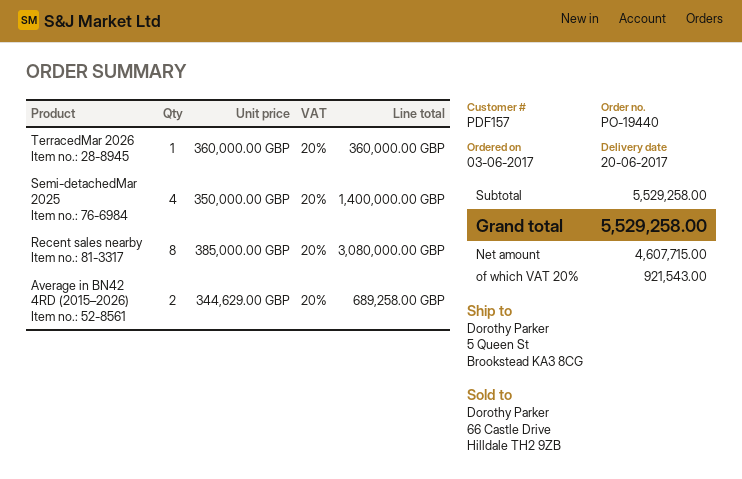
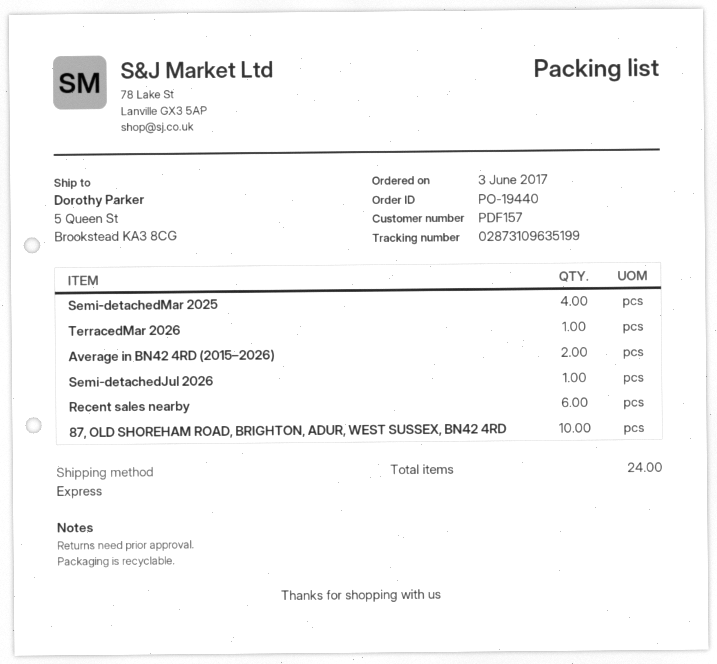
Recent sales nearby: 8 -> 6
Semi-detachedJul 2026: none -> 1
87, OLD SHOREHAM ROAD, BRIGHTON, ADUR, WEST SUSSEX, BN42 4RD: none -> 10

